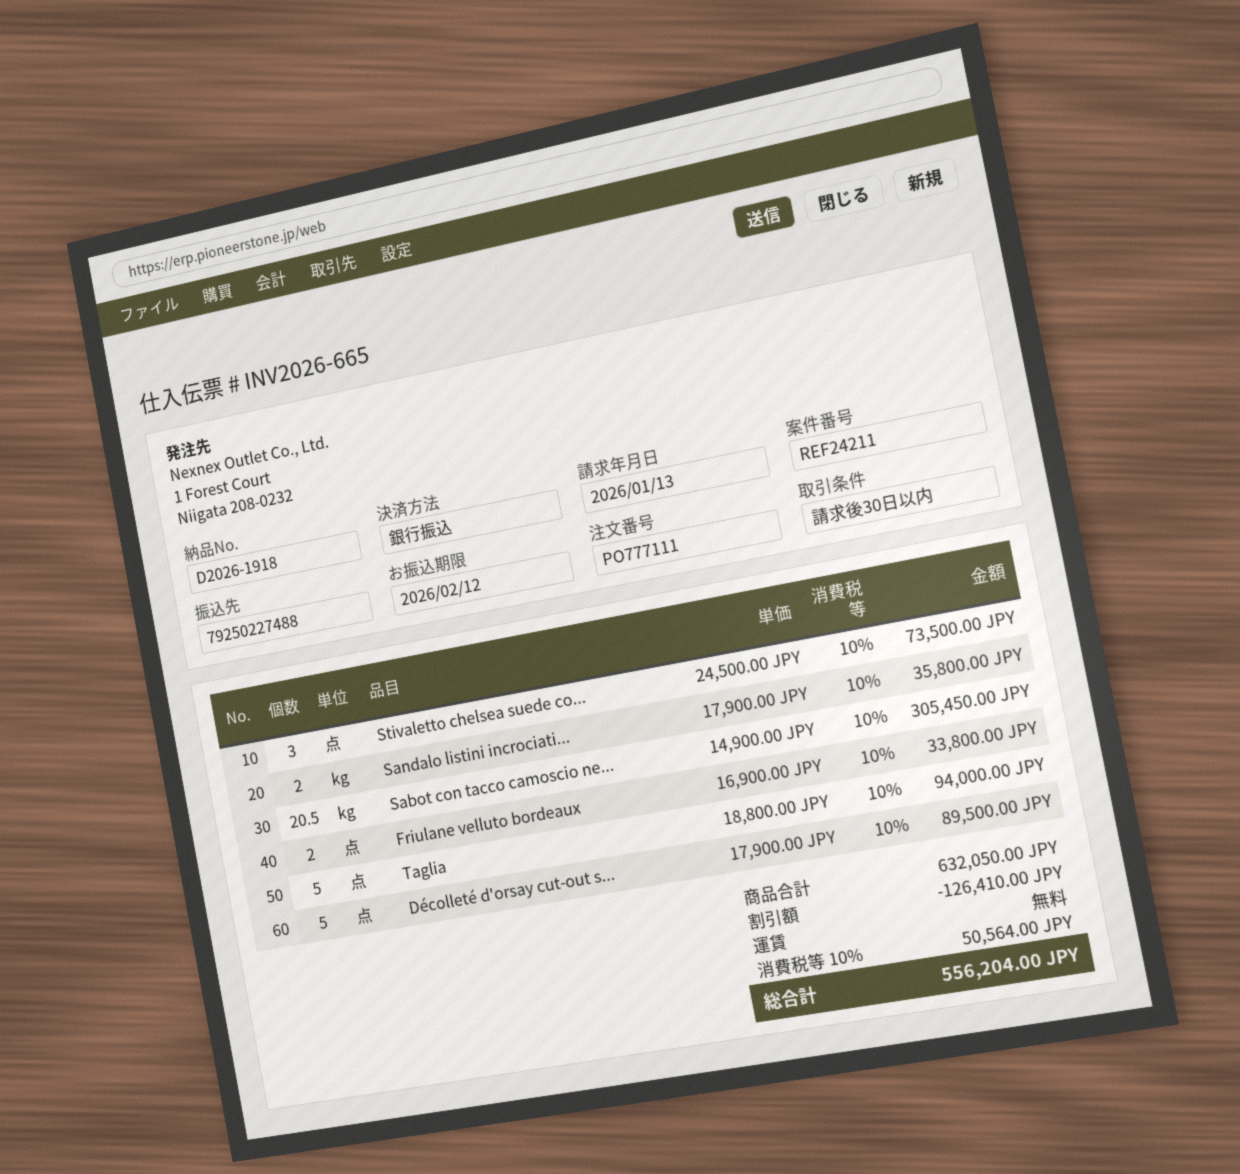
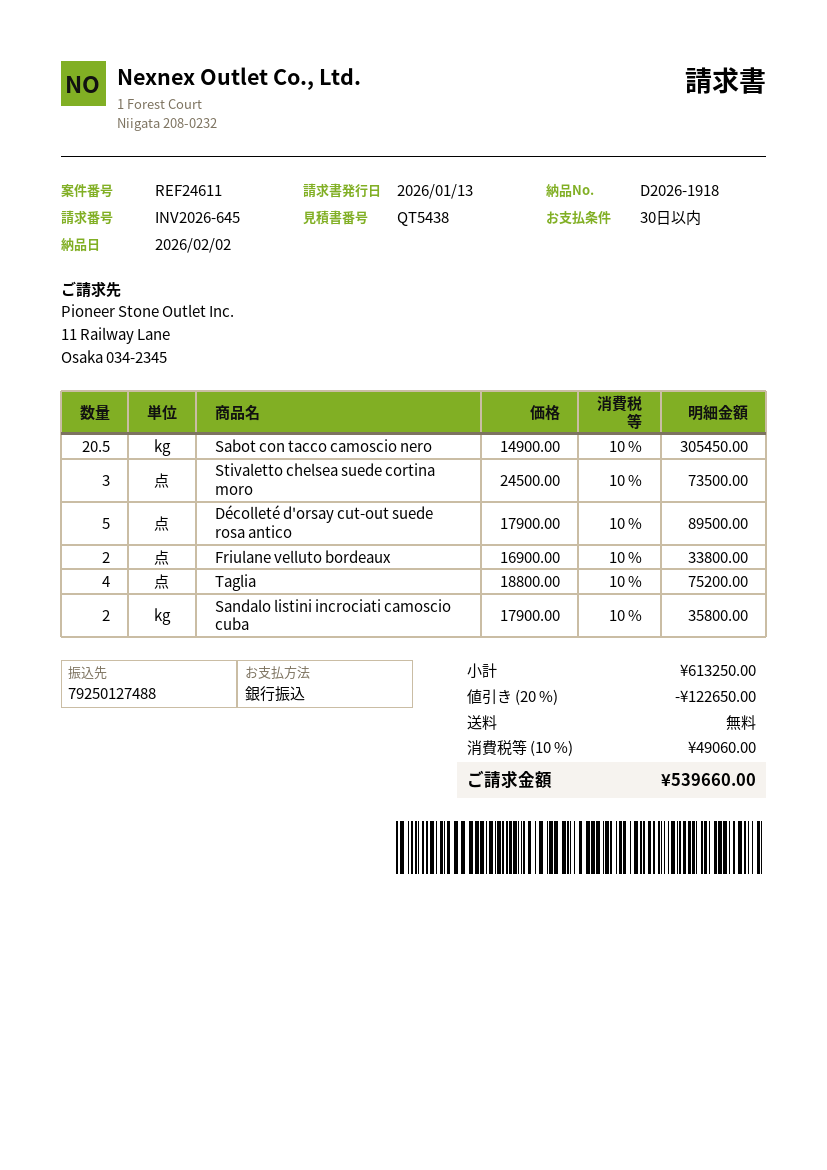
invoice number: INV2026-665 -> INV2026-645
reference: REF24211 -> REF24611
bank account: 79250227488 -> 79250127488
Taglia: 5 x 18800.00 = 94000.00 -> 4 x 18800.00 = 75200.00
subtotal: 632050.00 -> 613250.00
discount: 126410.00 -> 122650.00
tax: 10% = 50564.00 -> 10% = 49060.00
total: 556204.00 -> 539660.00

